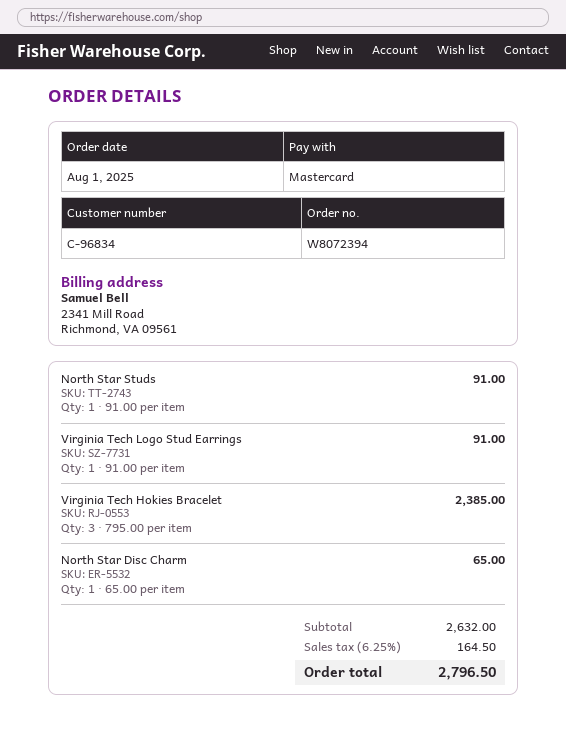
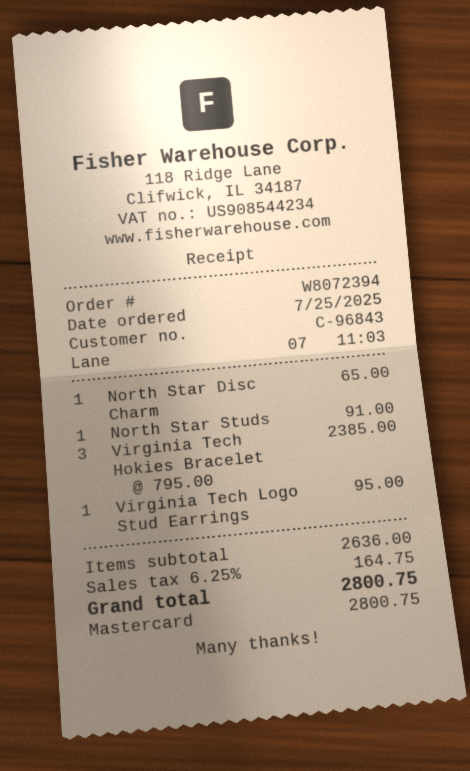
order date: 2025-08-01 -> 2025-07-25
customer number: C-96834 -> C-96843
Virginia Tech Logo Stud Earrings: 1 x 91.00 = 91.00 -> 1 x 95.00 = 95.00
subtotal: 2632.00 -> 2636.00
tax: 6.25% = 164.50 -> 6.25% = 164.75
total: 2796.50 -> 2800.75

